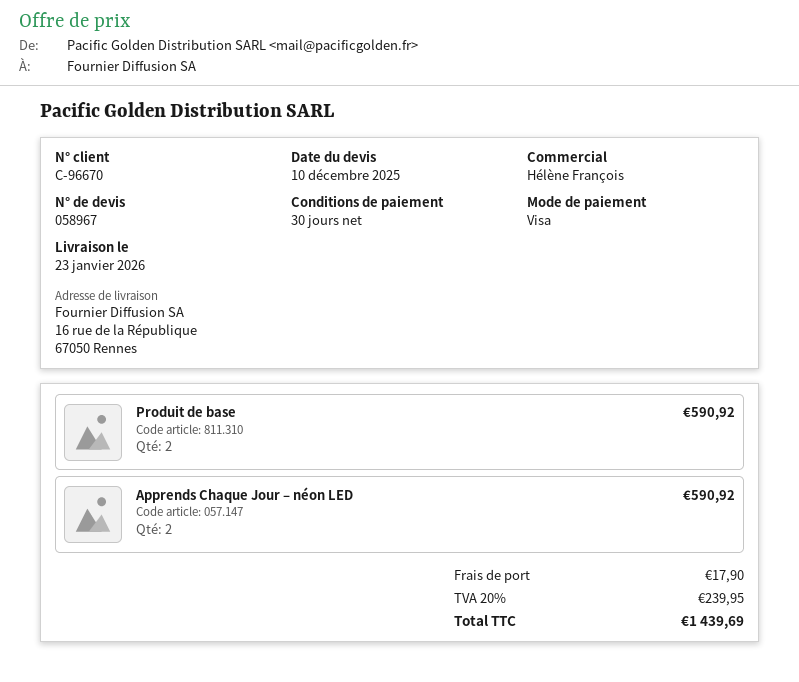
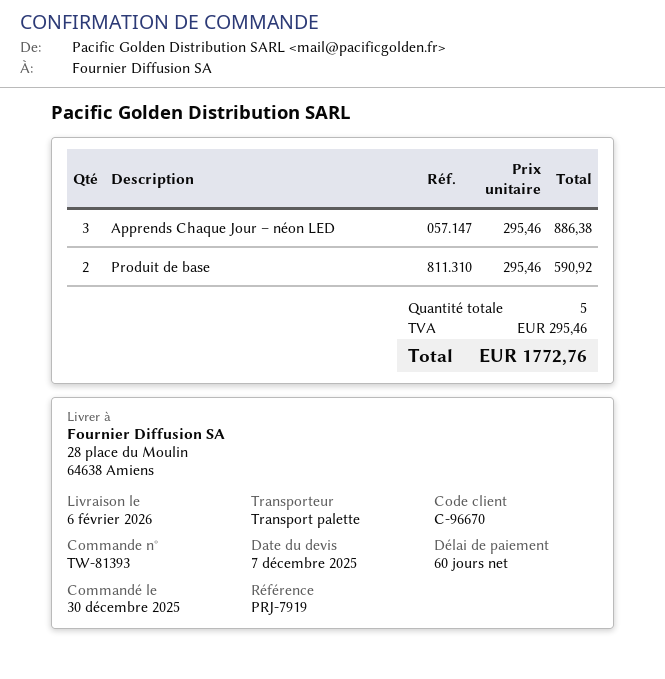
quote date: 2025-12-10 -> 2025-12-07
delivery date: 2026-01-23 -> 2026-02-06
payment terms: 30 days -> 60 days
ship to: 16 rue de la République, 67050 Rennes -> 28 place du Moulin, 64638 Amiens
Apprends Chaque Jour – néon LED: 2 for 590.92 -> 3 for 886.38
shipping: 17.90 -> none
tax: 239.95 -> 295.46
total: 1439.69 -> 1772.76

